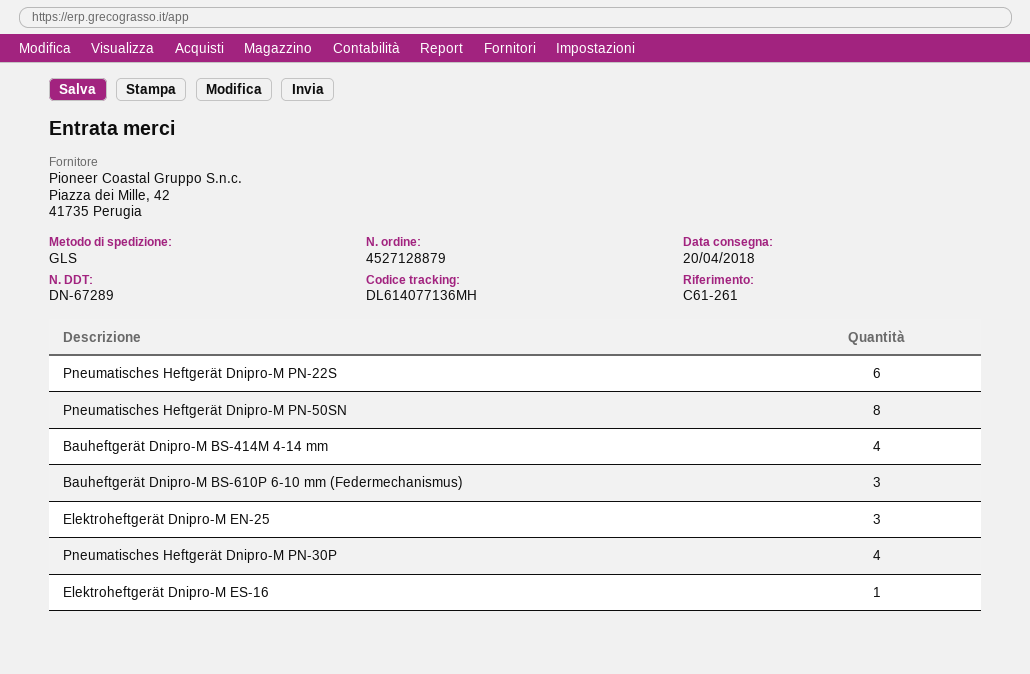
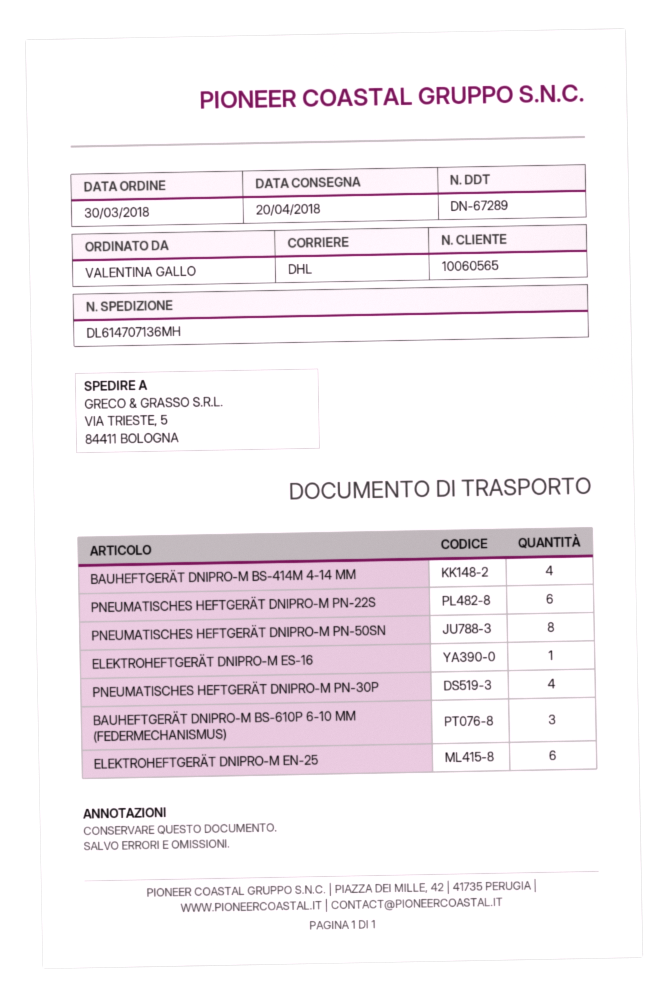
shipping method: GLS -> DHL
tracking number: DL614077136MH -> DL614707136MH
Elektroheftgerät Dnipro-M EN-25: 3 -> 6

